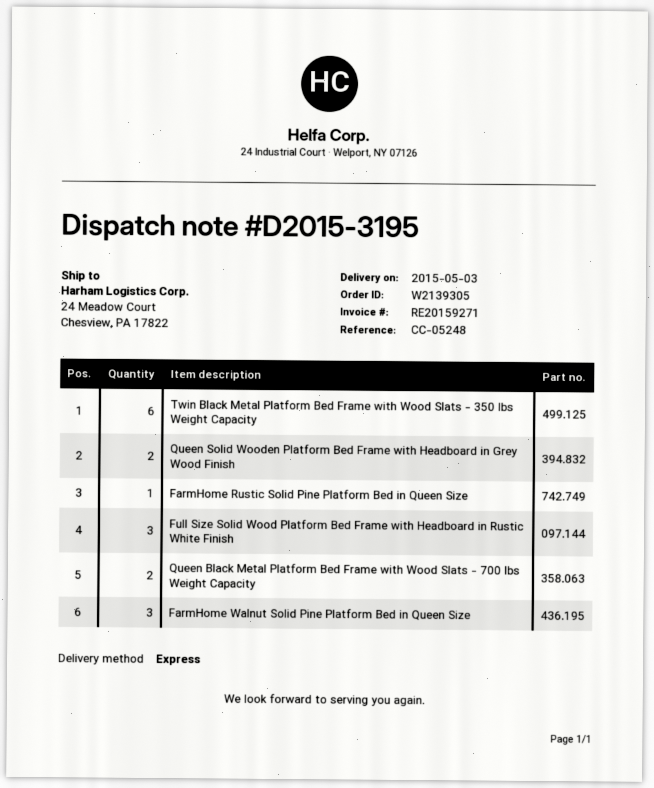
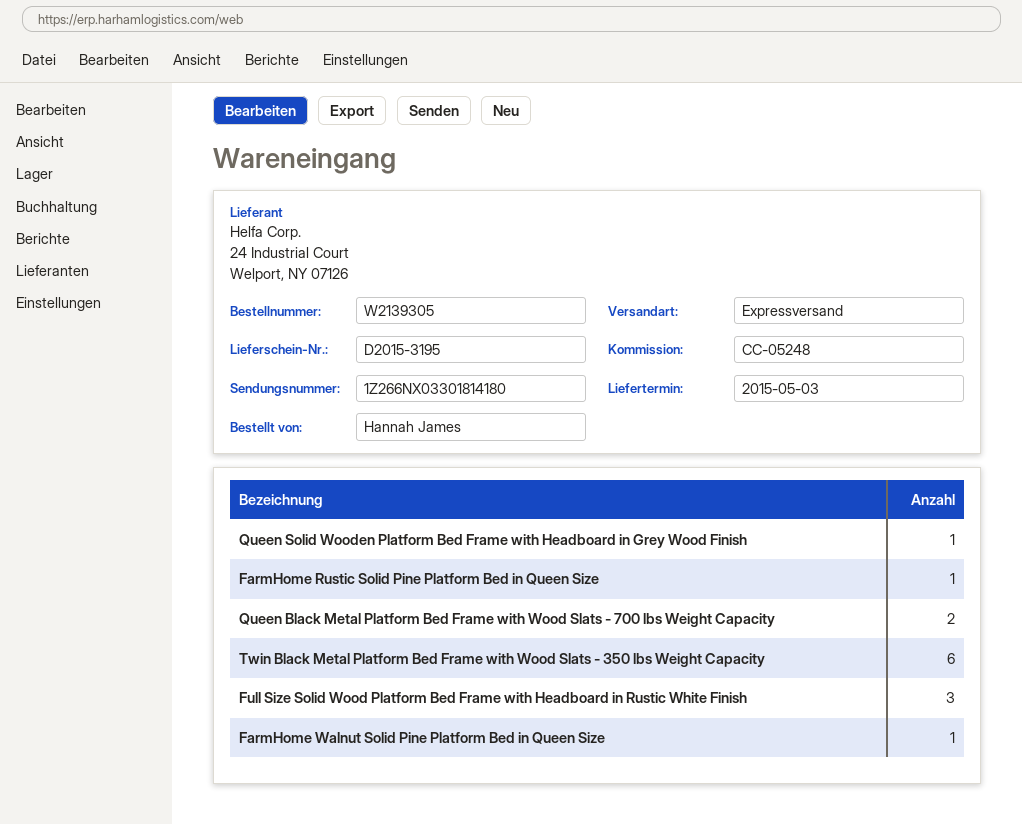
Queen Solid Wooden Platform Bed Frame with Headboard in Grey Wood Finish: 2 -> 1
FarmHome Walnut Solid Pine Platform Bed in Queen Size: 3 -> 1

